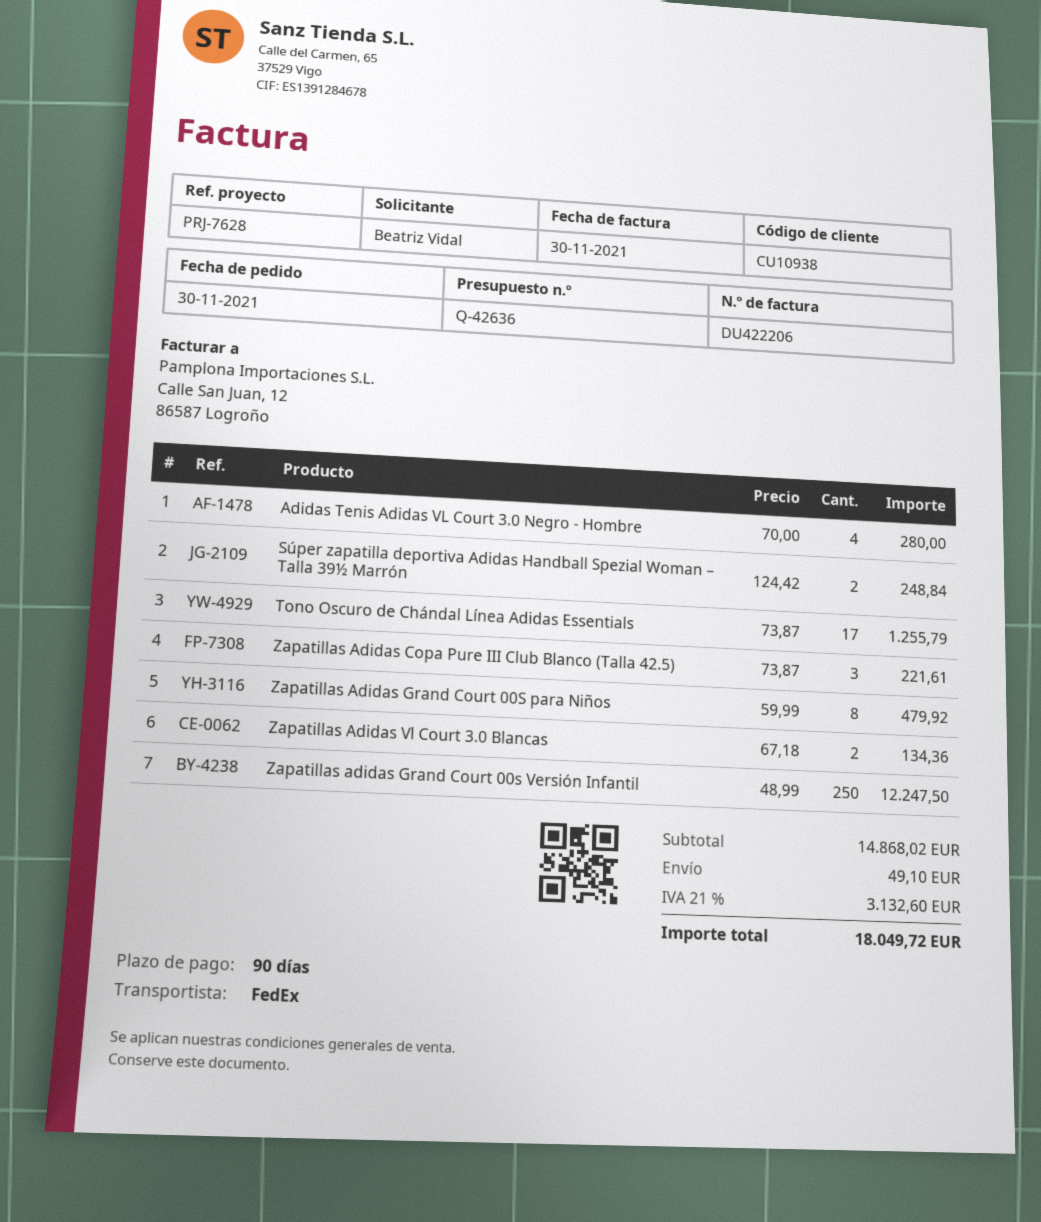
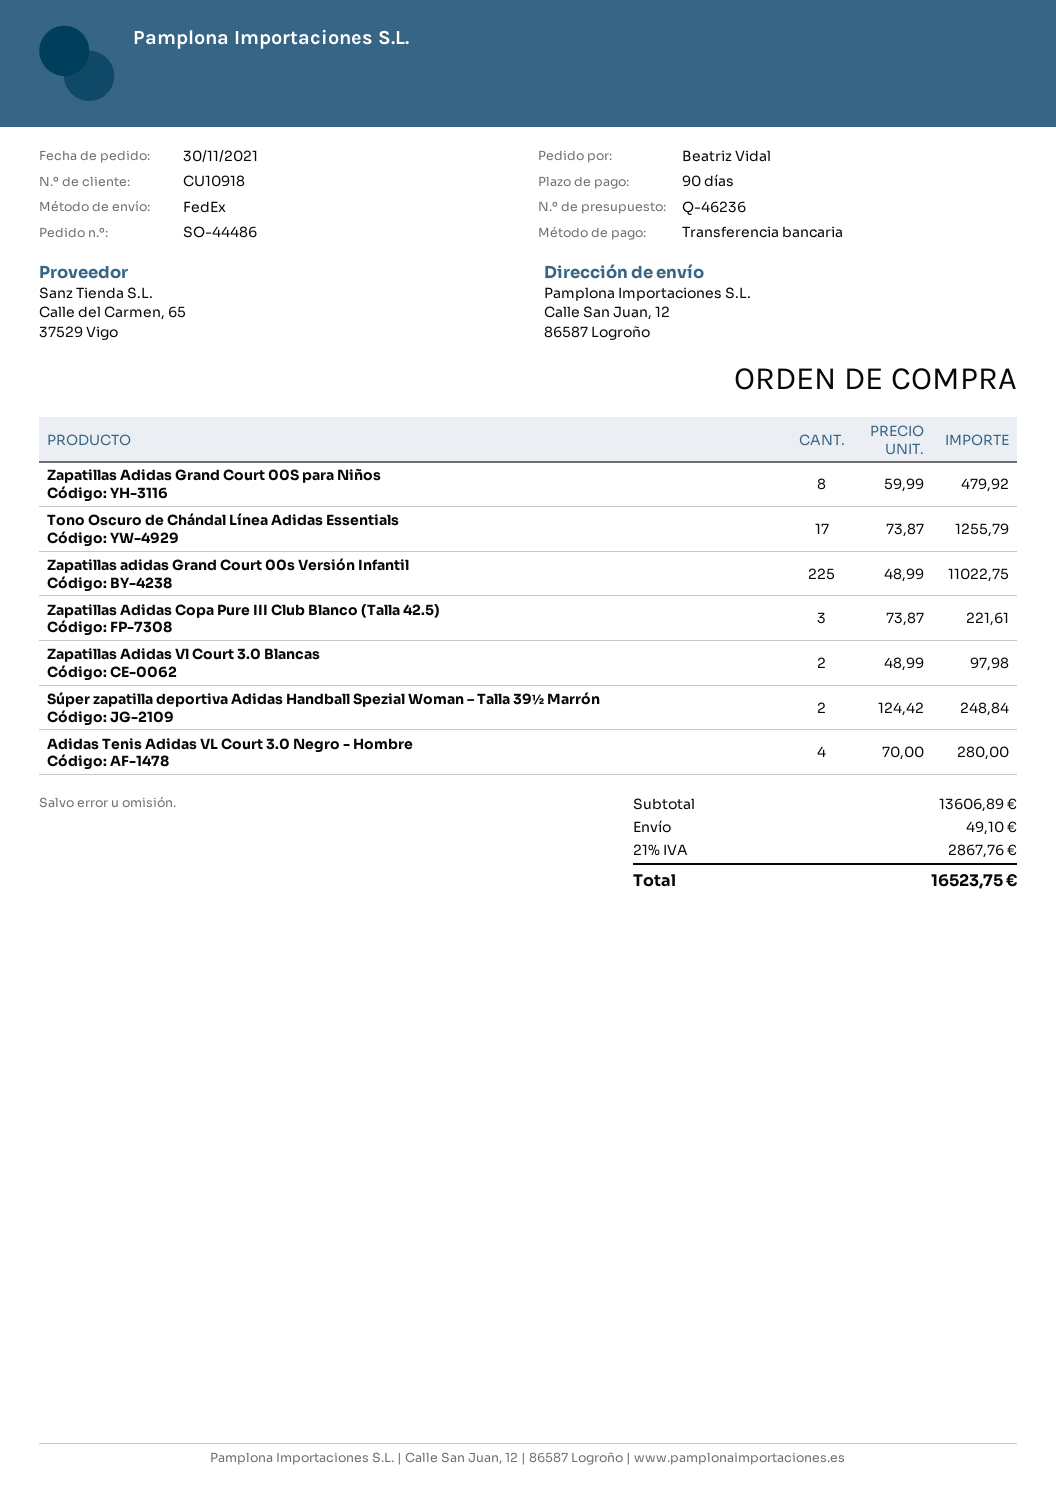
quote number: Q-42636 -> Q-46236
customer number: CU10938 -> CU10918
Zapatillas Adidas Vl Court 3.0 Blancas: 2 x 67.18 = 134.36 -> 2 x 48.99 = 97.98
Zapatillas adidas Grand Court 00s Versión Infantil: 250 x 48.99 = 12247.50 -> 225 x 48.99 = 11022.75
subtotal: 14868.02 -> 13606.89
tax: 21% = 3132.60 -> 21% = 2867.76
total: 18049.72 -> 16523.75

